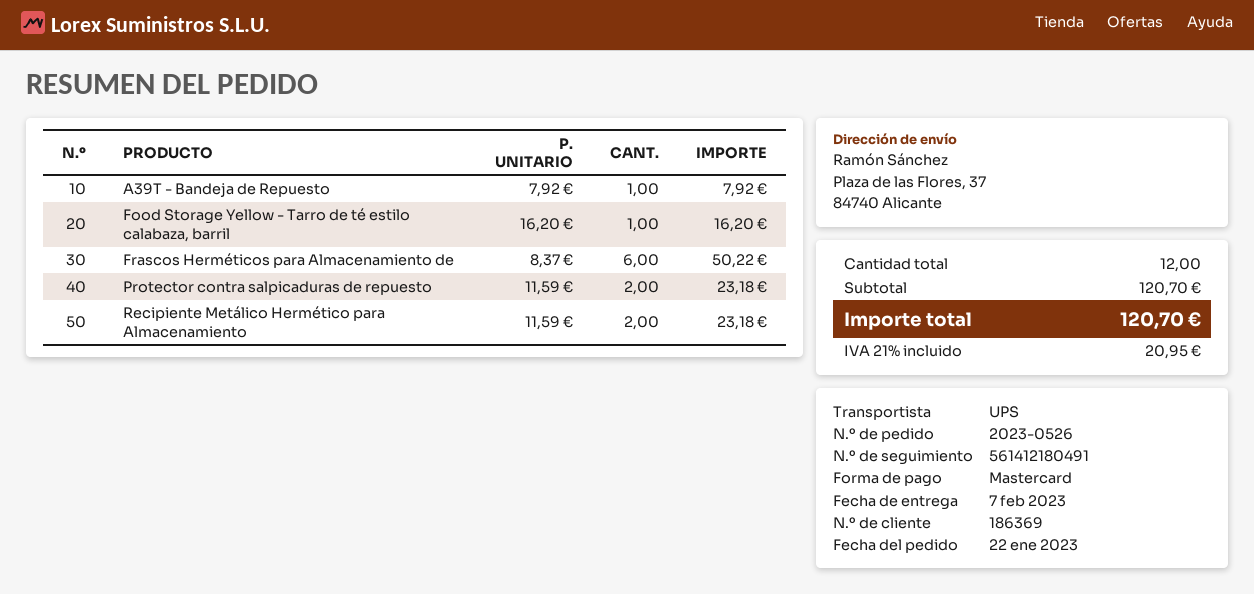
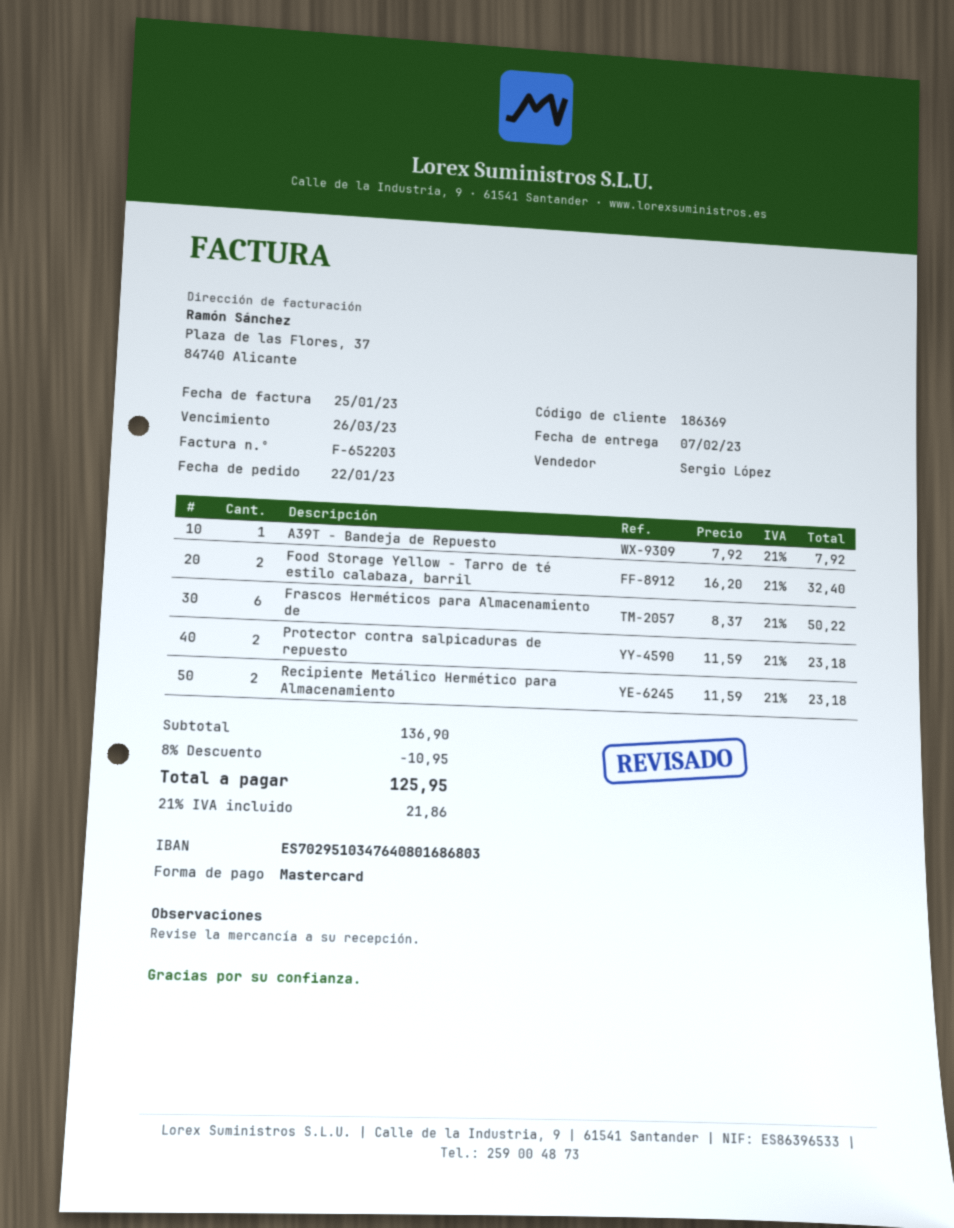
Food Storage Yellow - Tarro de té estilo calabaza, barril: 1 x 16.20 = 16.20 -> 2 x 16.20 = 32.40
subtotal: 120.70 -> 136.90
discount: none -> 8% = 10.95
tax: 21% = 20.95 -> 21% = 21.86
total: 120.70 -> 125.95

